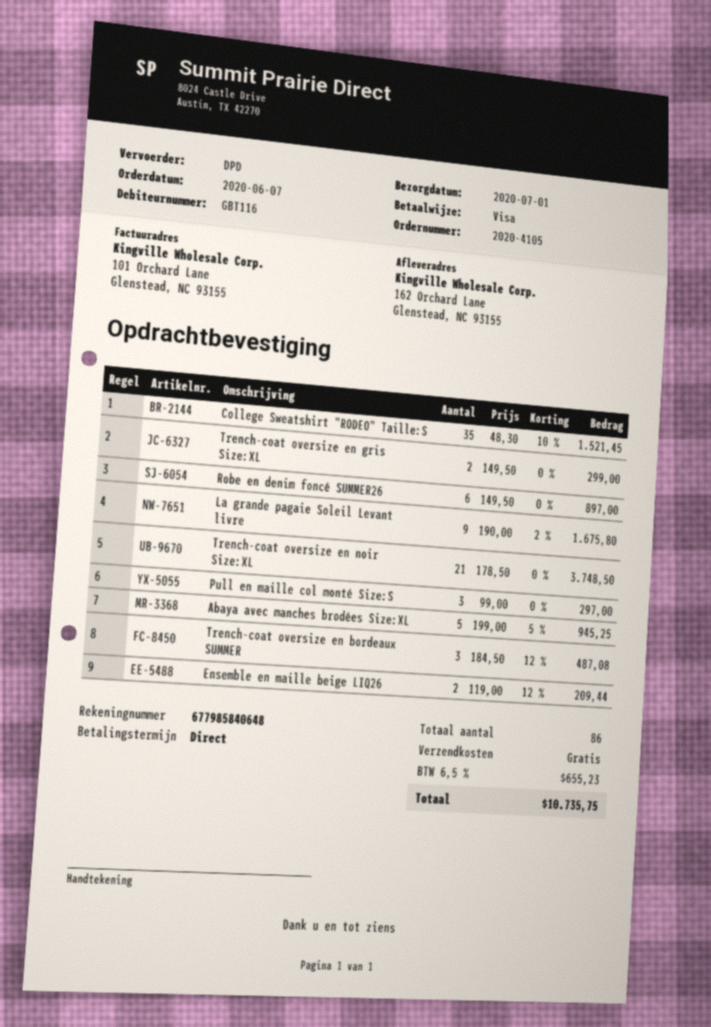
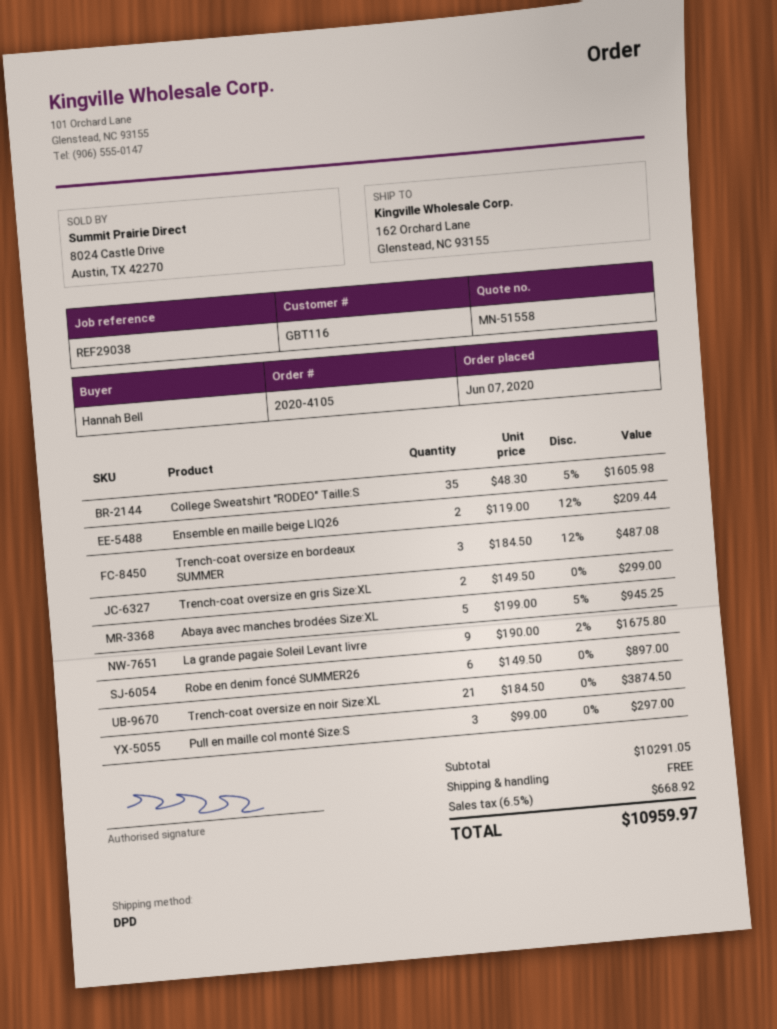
College Sweatshirt "RODEO" Taille:S: 35 x 48.30 - 10% = 1521.45 -> 35 x 48.30 - 5% = 1605.98
Trench-coat oversize en noir Size:XL: 21 x 178.50 = 3748.50 -> 21 x 184.50 = 3874.50
tax: 6.5% = 655.23 -> 6.5% = 668.92
total: 10735.75 -> 10959.97

